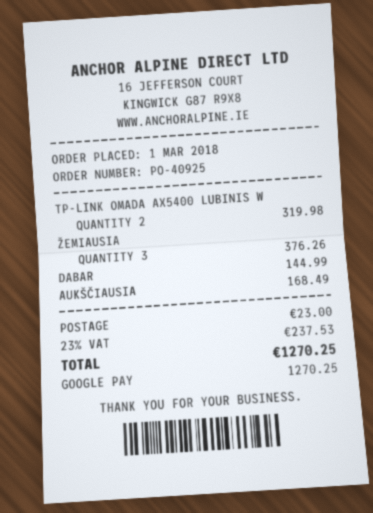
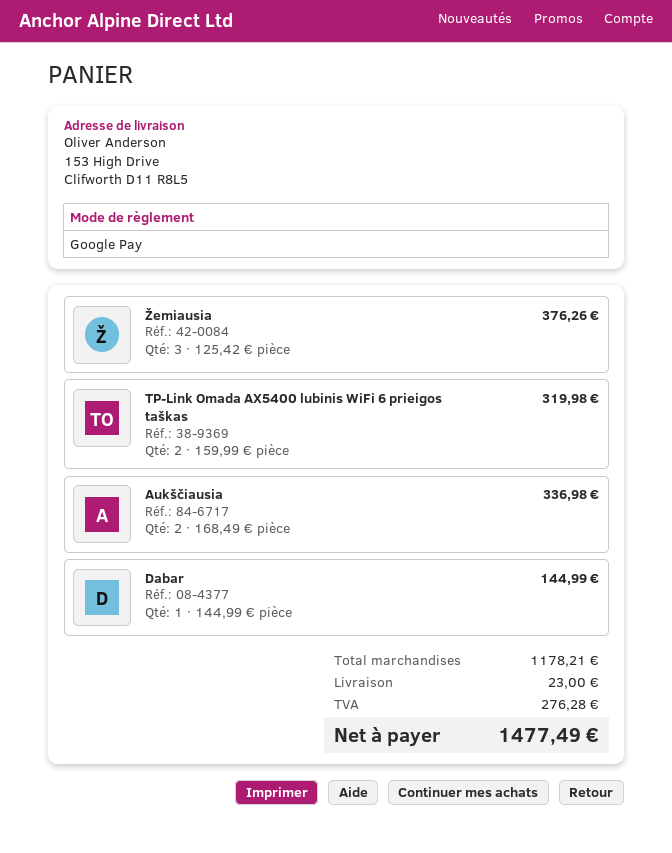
AUKŠČIAUSIA: 1 for 168.49 -> 2 for 336.98
tax: 237.53 -> 276.28
total: 1270.25 -> 1477.49

